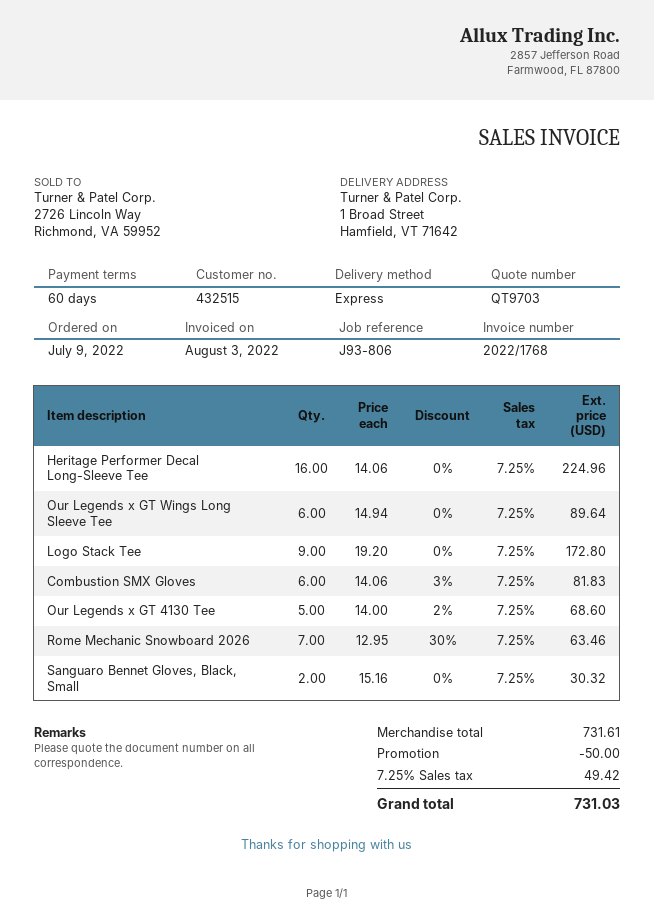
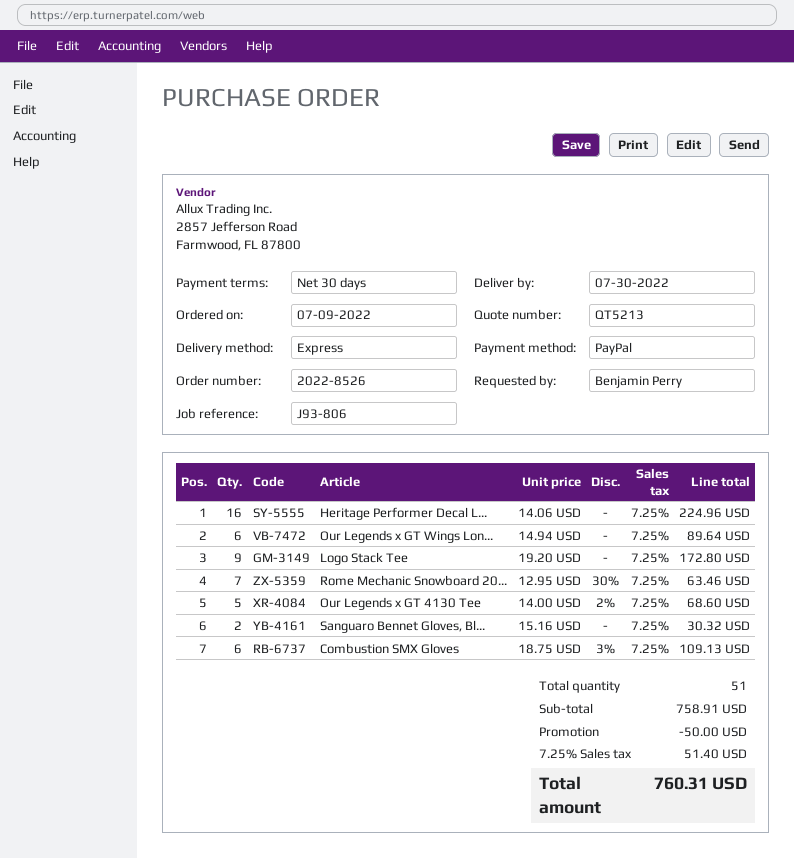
quote number: QT9703 -> QT5213
payment terms: 60 days -> 30 days
Combustion SMX Gloves: 6 x 14.06 - 3% = 81.83 -> 6 x 18.75 - 3% = 109.13
subtotal: 731.61 -> 758.91
tax: 7.25% = 49.42 -> 7.25% = 51.40
total: 731.03 -> 760.31

